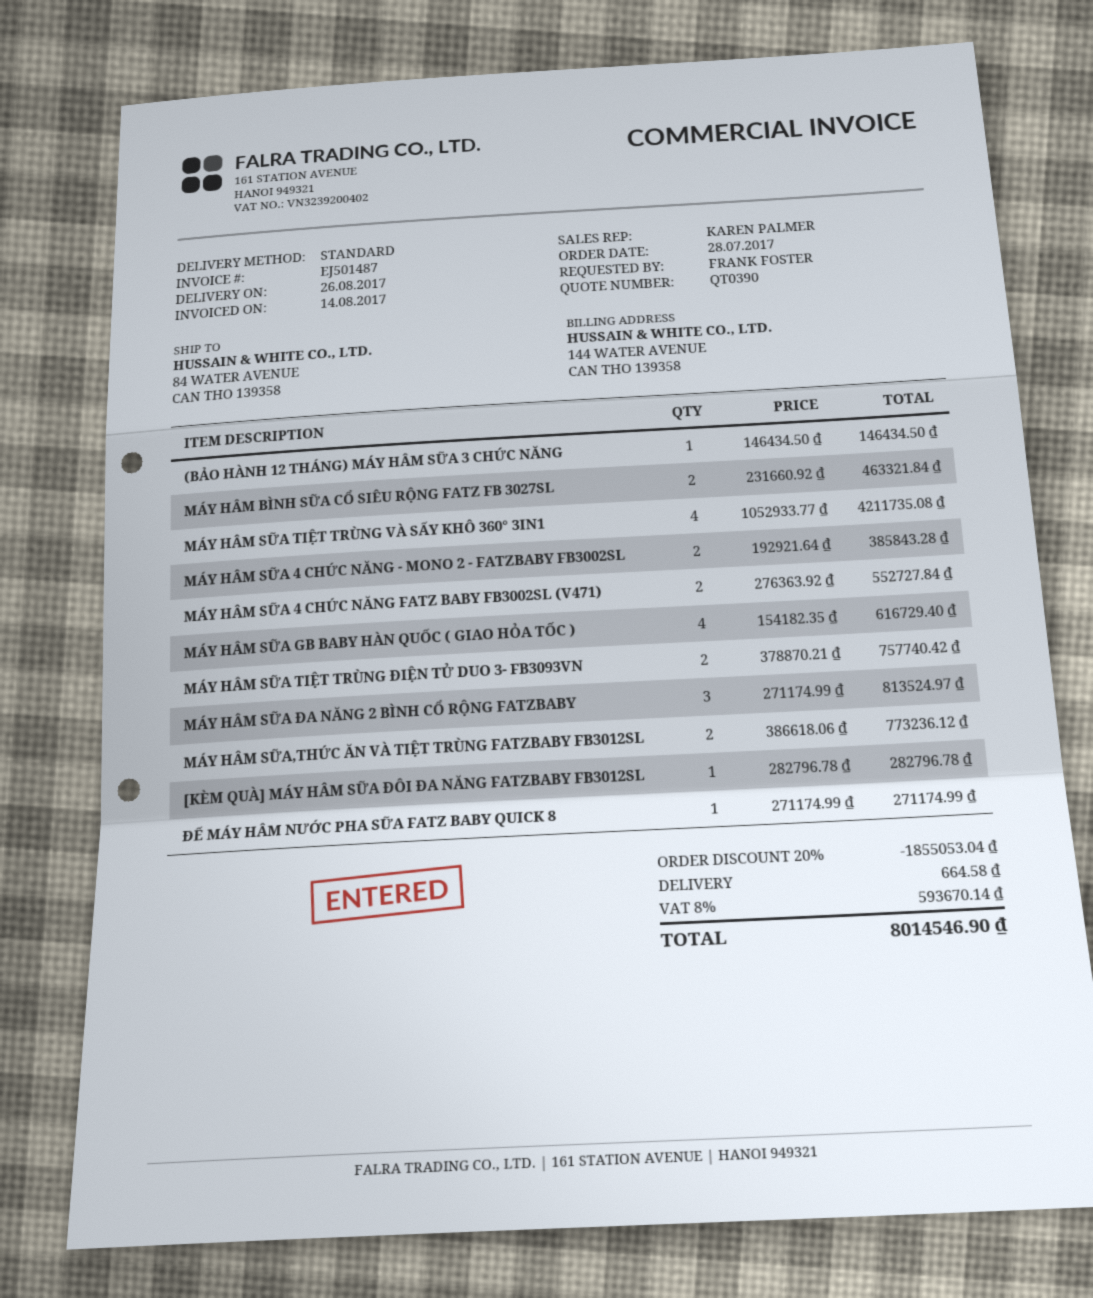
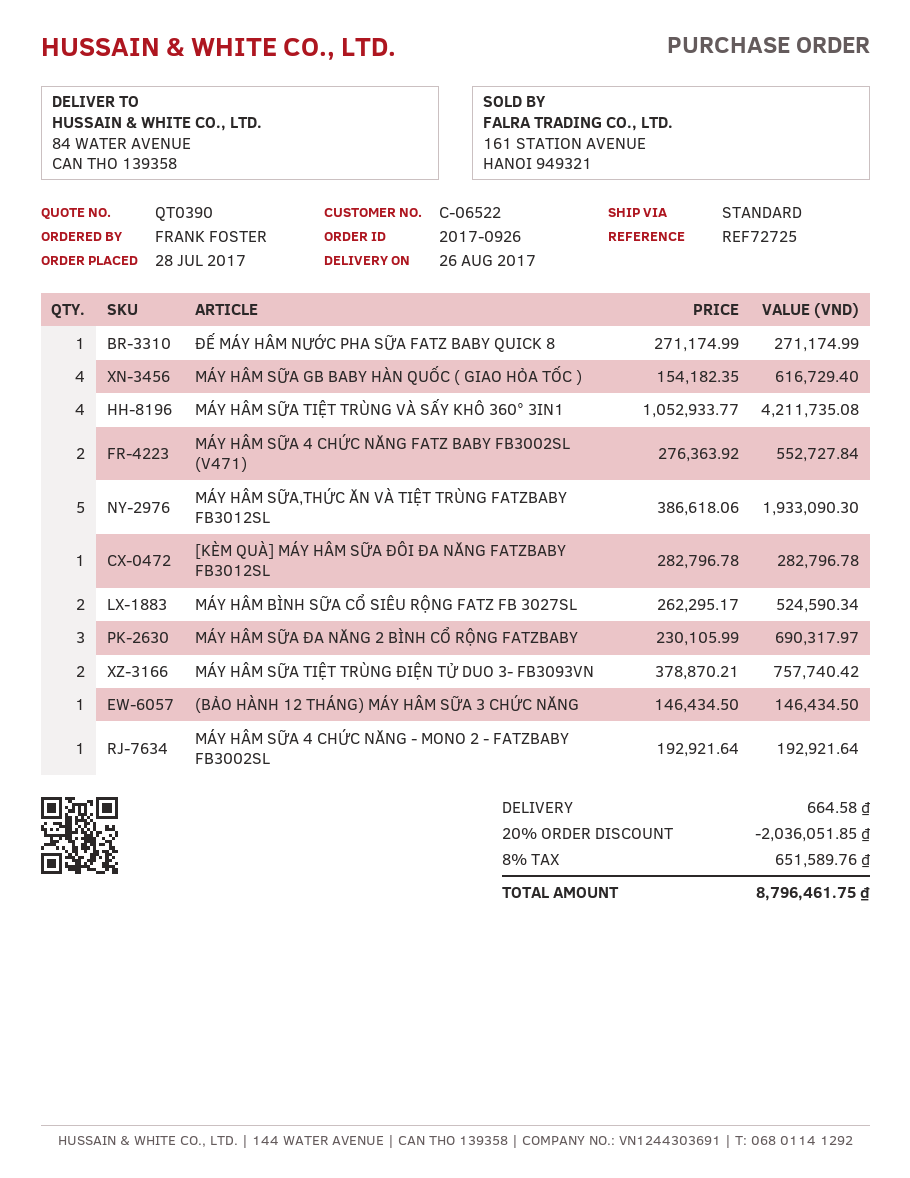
MÁY HÂM BÌNH SỮA CỔ SIÊU RỘNG FATZ FB 3027SL: 2 x 231660.92 = 463321.84 -> 2 x 262295.17 = 524590.34
MÁY HÂM SỮA 4 CHỨC NĂNG - MONO 2 - FATZBABY FB3002SL: 2 x 192921.64 = 385843.28 -> 1 x 192921.64 = 192921.64
MÁY HÂM SỮA ĐA NĂNG 2 BÌNH CỔ RỘNG FATZBABY: 3 x 271174.99 = 813524.97 -> 3 x 230105.99 = 690317.97
MÁY HÂM SỮA,THỨC ĂN VÀ TIỆT TRÙNG FATZBABY FB3012SL: 2 x 386618.06 = 773236.12 -> 5 x 386618.06 = 1933090.30
discount: 20% = 1855053.04 -> 20% = 2036051.85
tax: 8% = 593670.14 -> 8% = 651589.76
total: 8014546.90 -> 8796461.75

